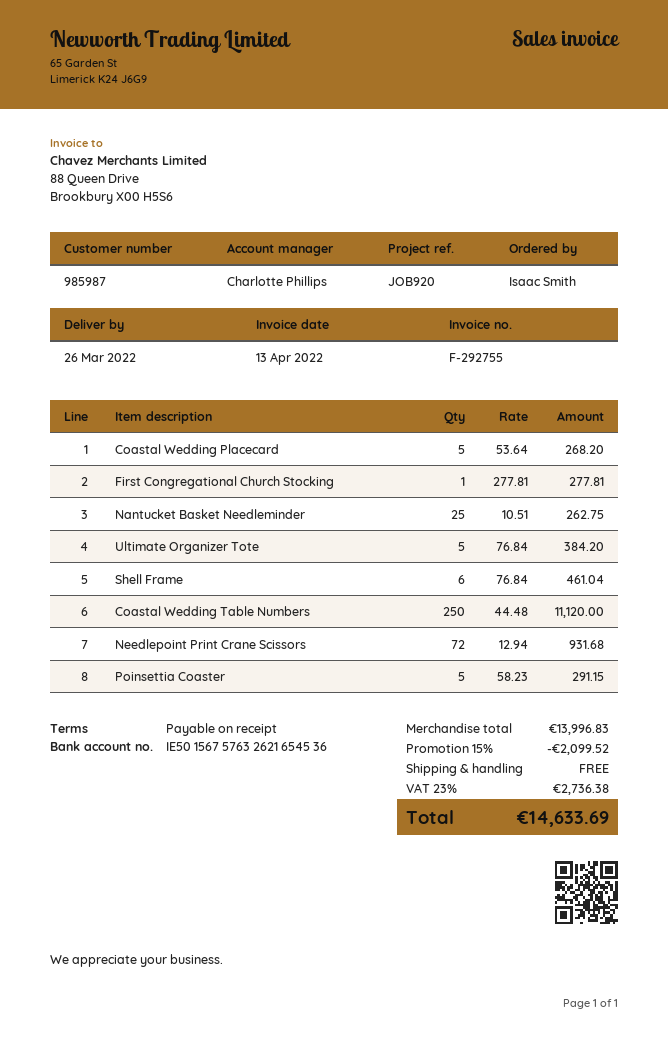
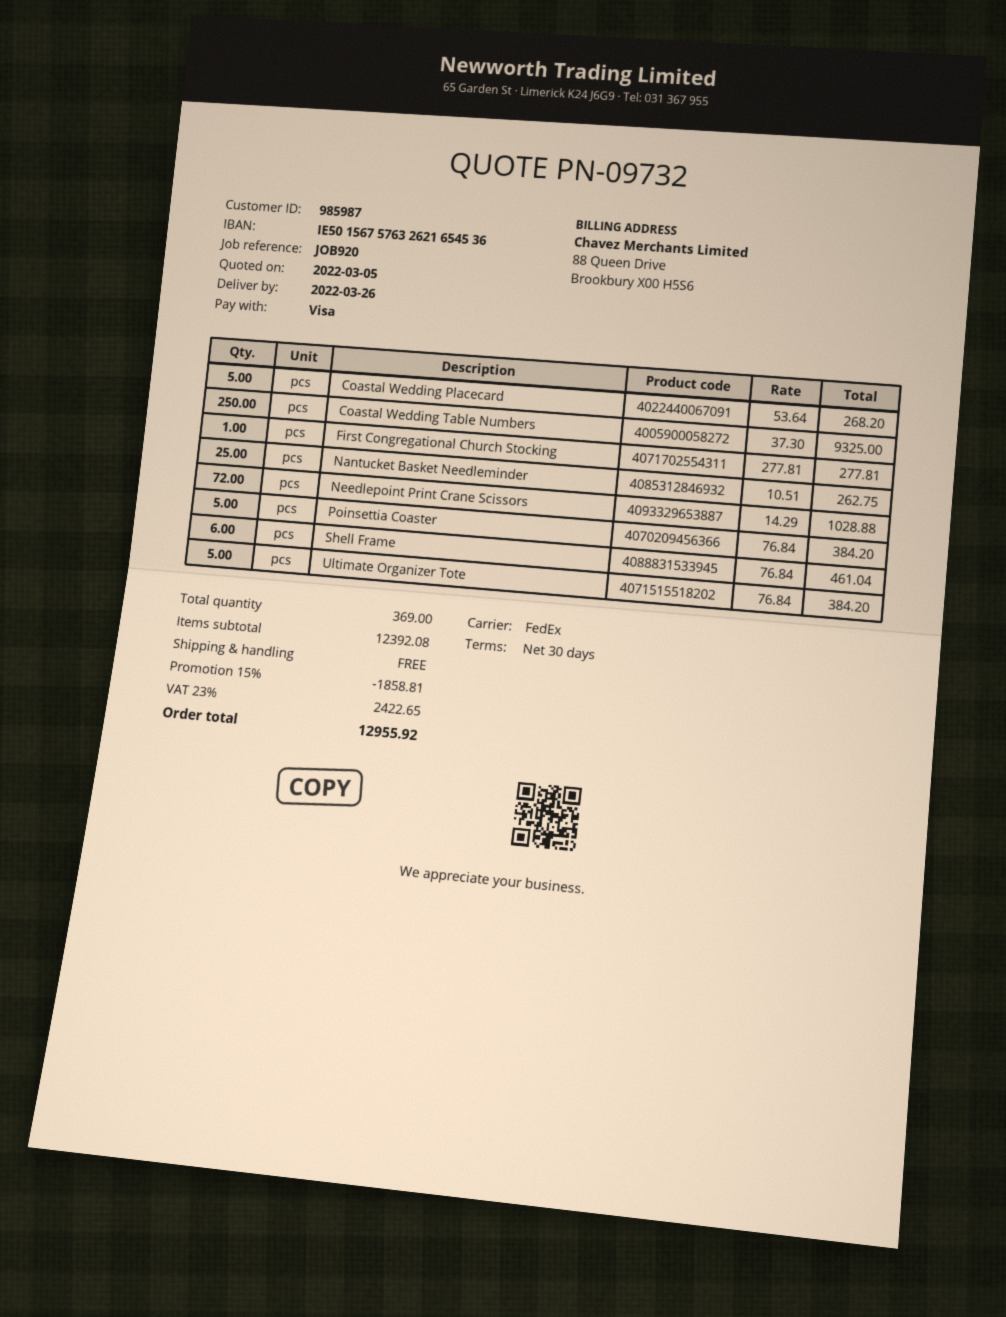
payment terms: on receipt -> 30 days
Coastal Wedding Table Numbers: 250 x 44.48 = 11120.00 -> 250 x 37.30 = 9325.00
Needlepoint Print Crane Scissors: 72 x 12.94 = 931.68 -> 72 x 14.29 = 1028.88
Poinsettia Coaster: 5 x 58.23 = 291.15 -> 5 x 76.84 = 384.20
subtotal: 13996.83 -> 12392.08
discount: 15% = 2099.52 -> 15% = 1858.81
tax: 23% = 2736.38 -> 23% = 2422.65
total: 14633.69 -> 12955.92

